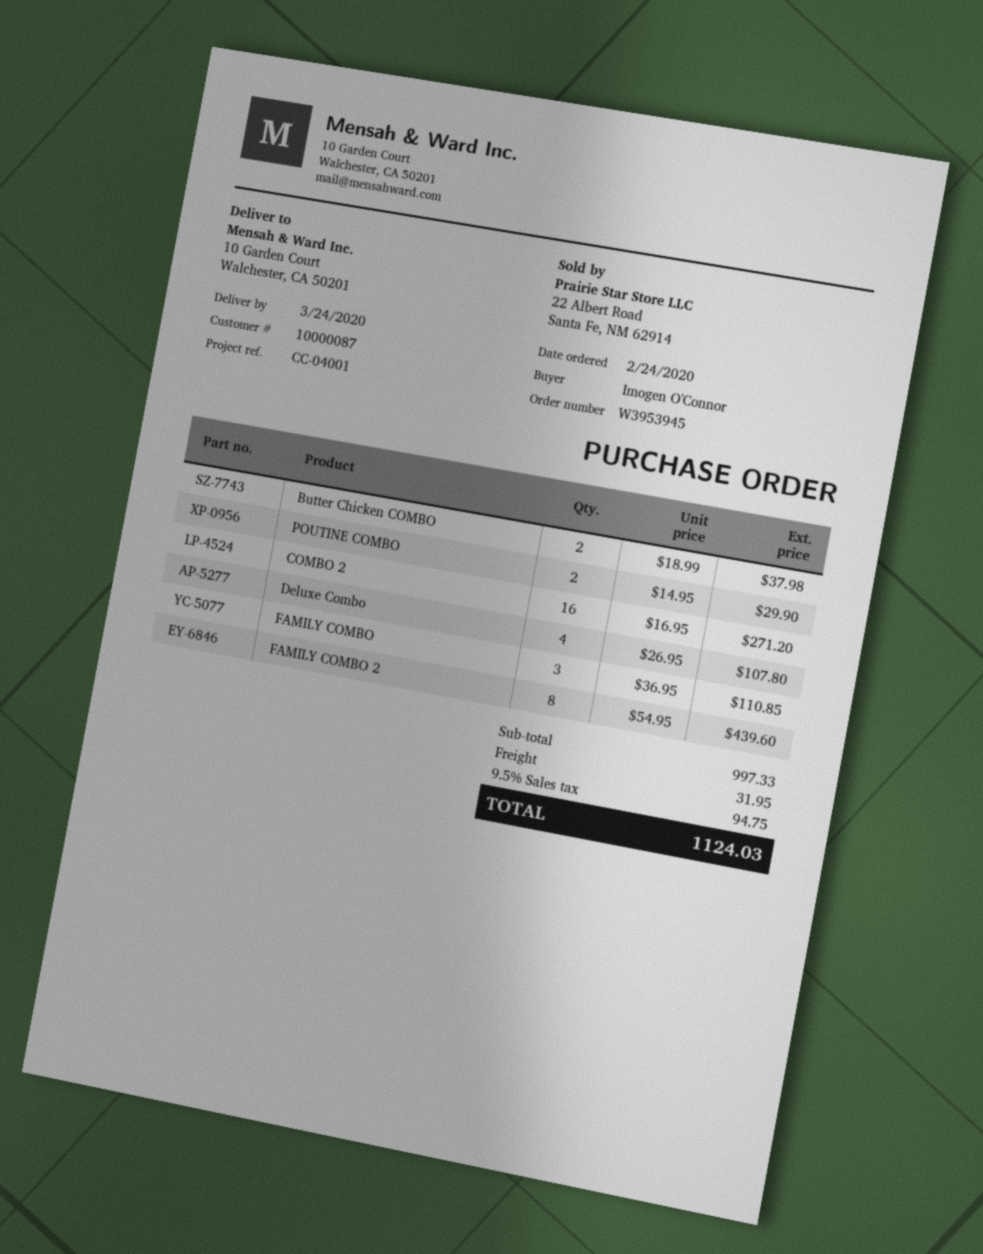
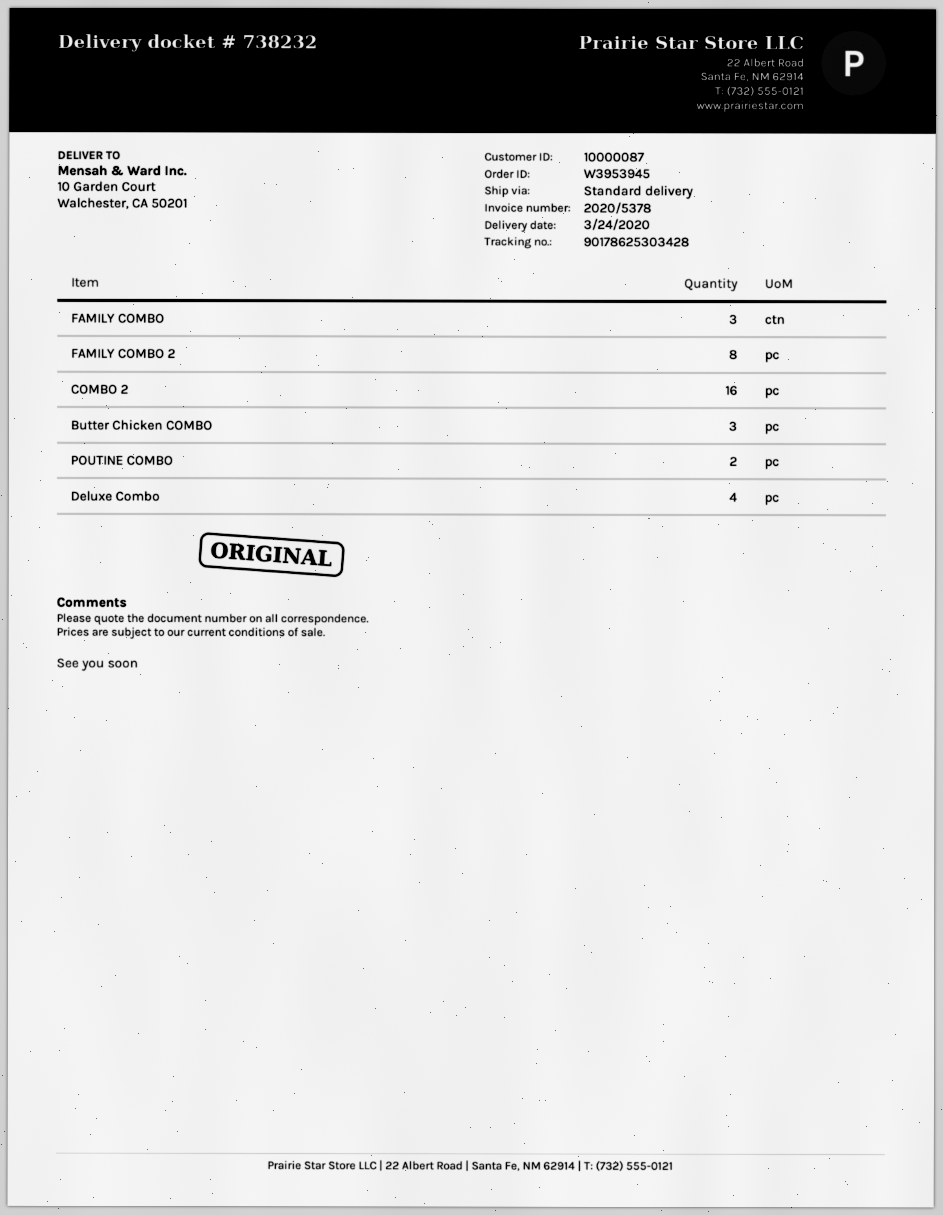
Butter Chicken COMBO: 2 -> 3

